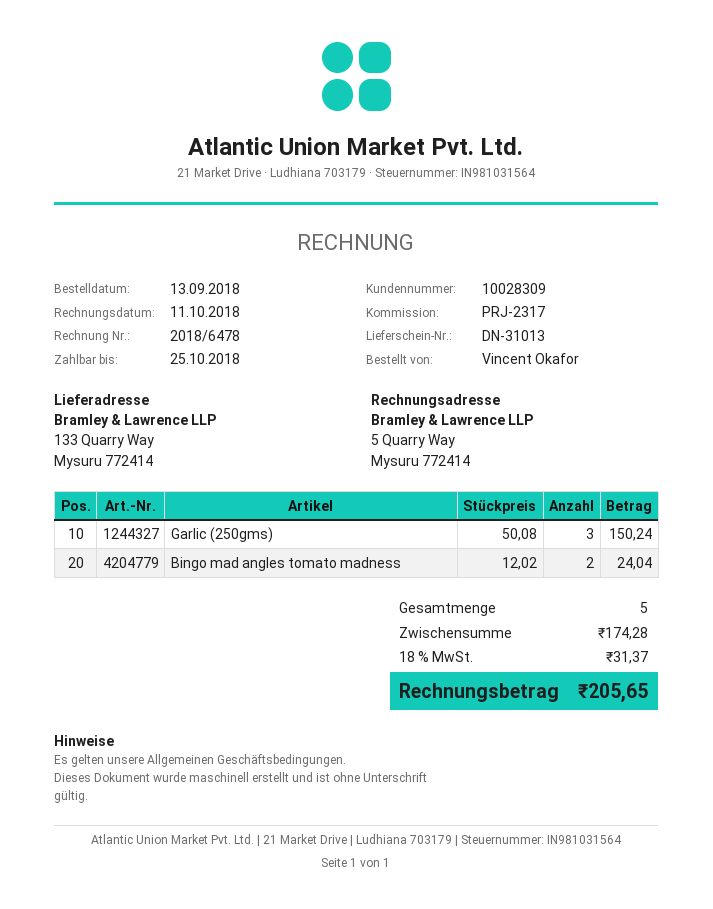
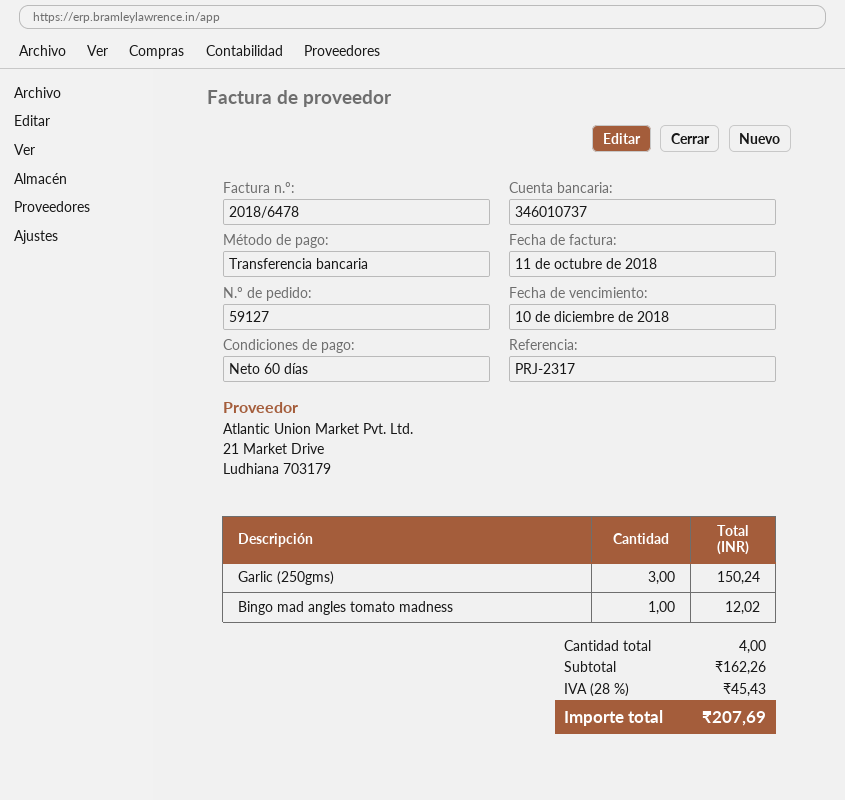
due date: 2018-10-25 -> 2018-12-10
Bingo mad angles tomato madness: 2 for 24.04 -> 1 for 12.02
total quantity: 5 -> 4
subtotal: 174.28 -> 162.26
tax: 18% = 31.37 -> 28% = 45.43
total: 205.65 -> 207.69

